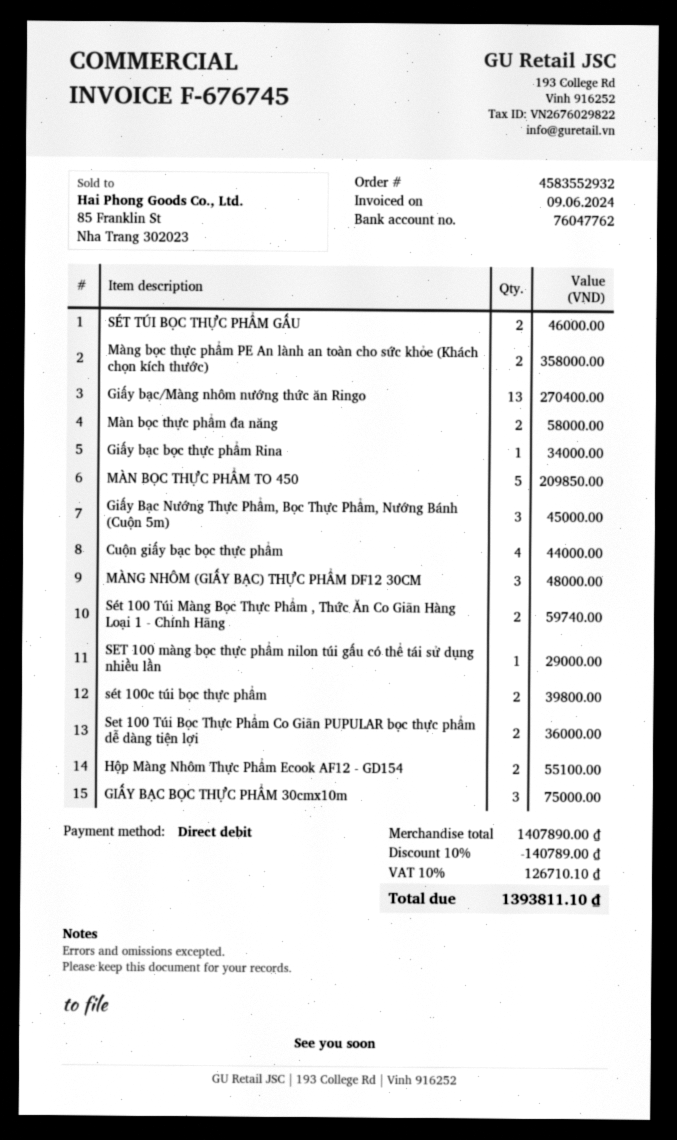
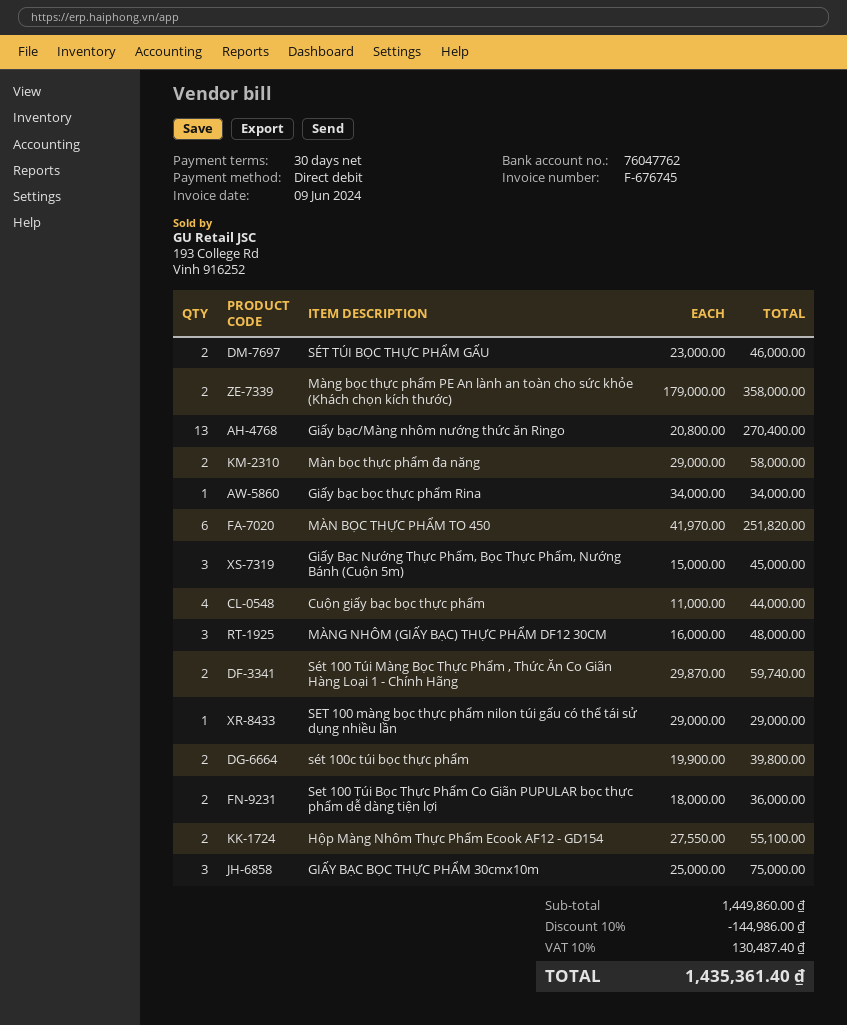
MÀN BỌC THỰC PHẨM TO 450: 5 for 209850.00 -> 6 for 251820.00
subtotal: 1407890.00 -> 1449860.00
discount: 10% = 140789.00 -> 10% = 144986.00
tax: 10% = 126710.10 -> 10% = 130487.40
total: 1393811.10 -> 1435361.40

